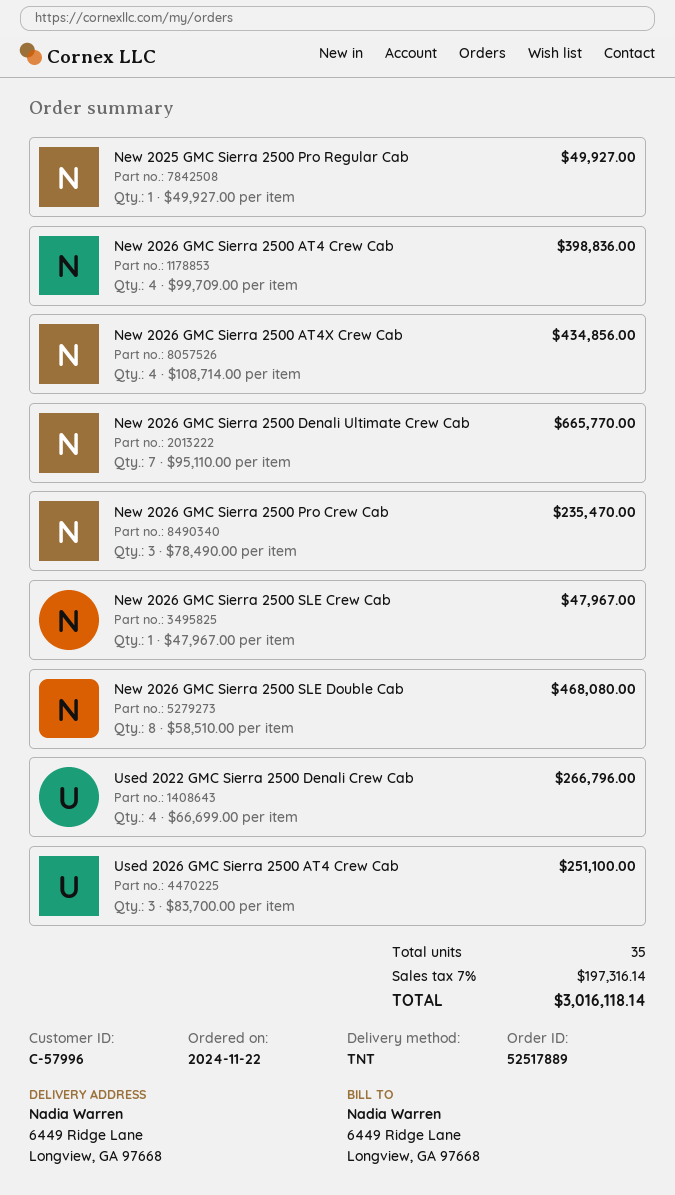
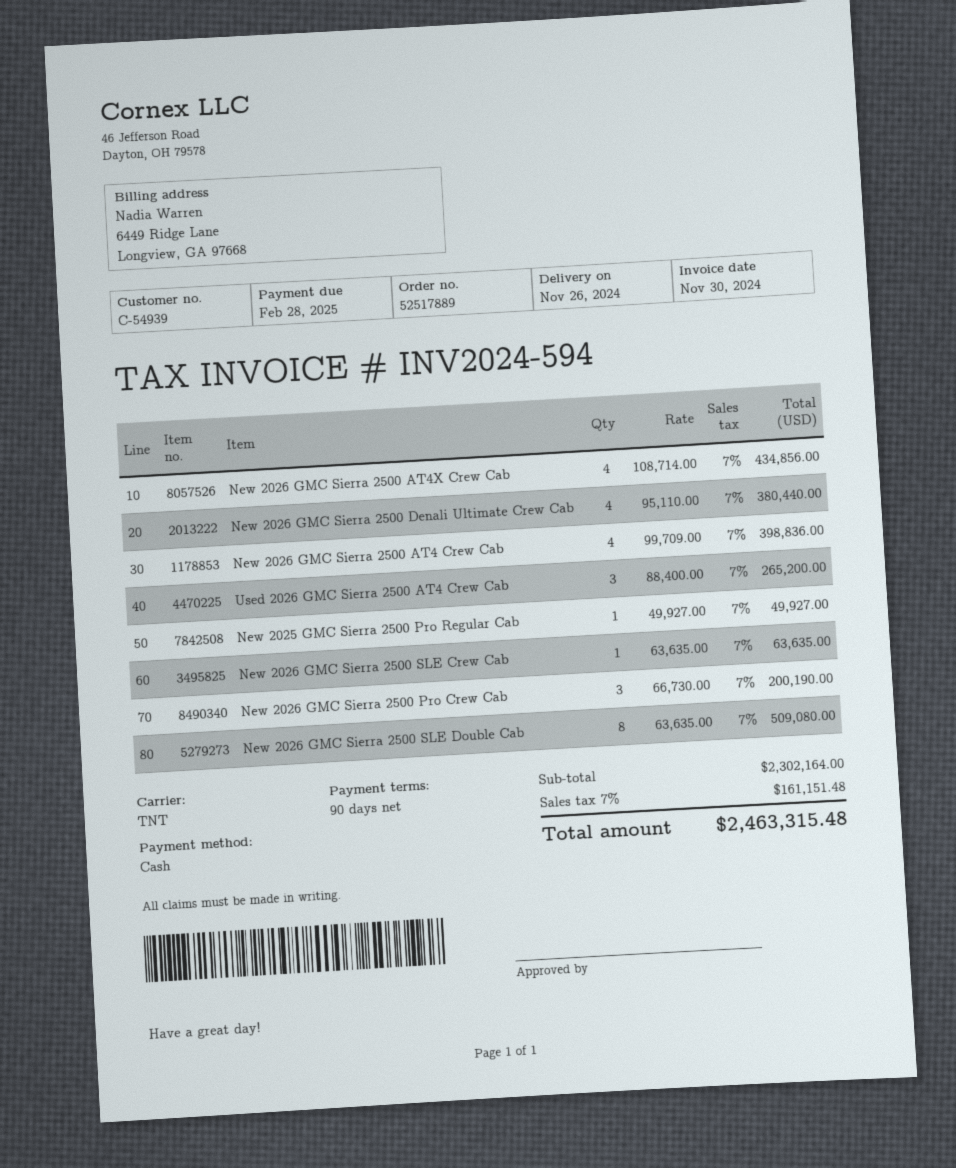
customer number: C-57996 -> C-54939
New 2026 GMC Sierra 2500 Denali Ultimate Crew Cab: 7 x 95110.00 = 665770.00 -> 4 x 95110.00 = 380440.00
New 2026 GMC Sierra 2500 Pro Crew Cab: 3 x 78490.00 = 235470.00 -> 3 x 66730.00 = 200190.00
New 2026 GMC Sierra 2500 SLE Crew Cab: 1 x 47967.00 = 47967.00 -> 1 x 63635.00 = 63635.00
New 2026 GMC Sierra 2500 SLE Double Cab: 8 x 58510.00 = 468080.00 -> 8 x 63635.00 = 509080.00
Used 2022 GMC Sierra 2500 Denali Crew Cab: 4 x 66699.00 = 266796.00 -> none
Used 2026 GMC Sierra 2500 AT4 Crew Cab: 3 x 83700.00 = 251100.00 -> 3 x 88400.00 = 265200.00
tax: 7% = 197316.14 -> 7% = 161151.48
total: 3016118.14 -> 2463315.48

